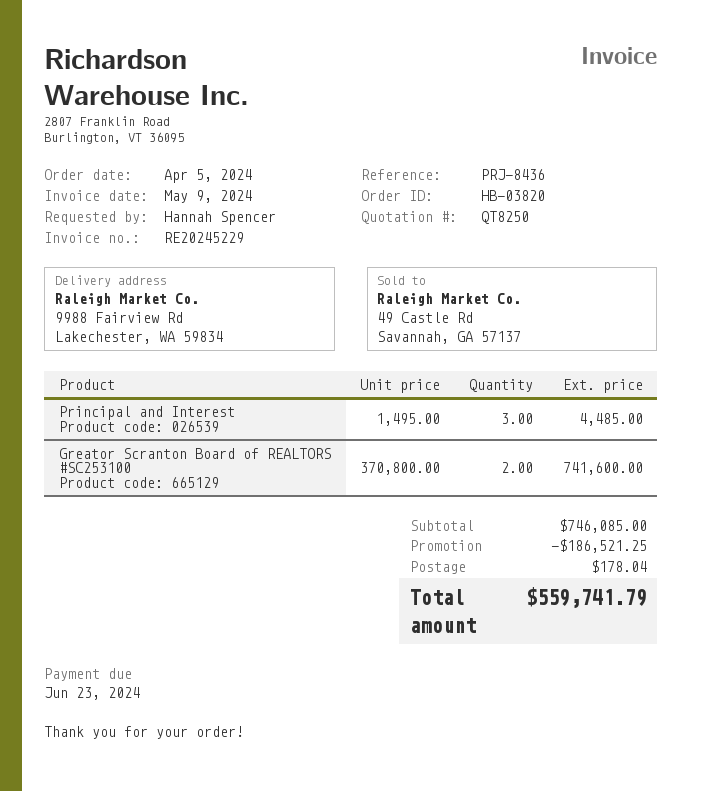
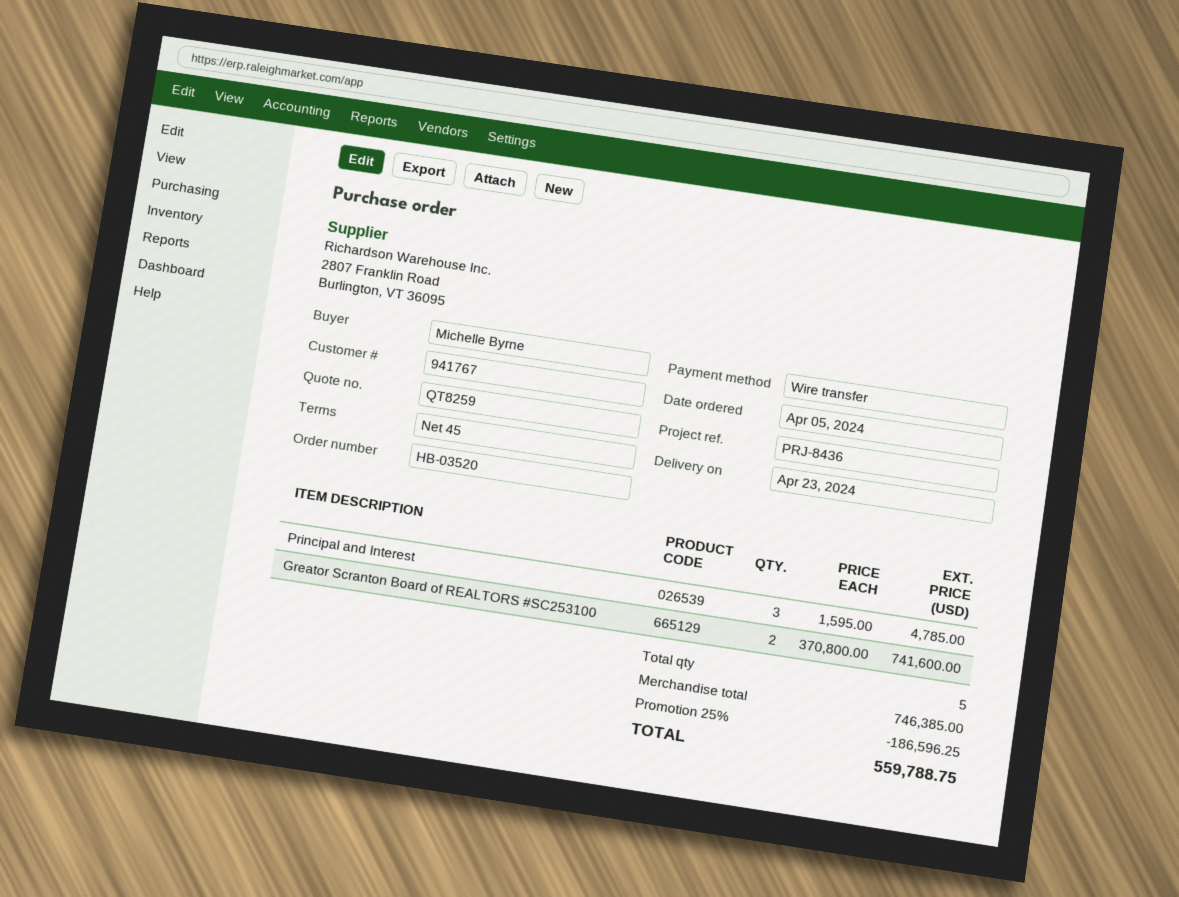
quote number: QT8250 -> QT8259
order number: HB-03820 -> HB-03520
ordered by: Hannah Spencer -> Michelle Byrne
Principal and Interest: 3 x 1495.00 = 4485.00 -> 3 x 1595.00 = 4785.00
subtotal: 746085.00 -> 746385.00
discount: 186521.25 -> 186596.25
shipping: 178.04 -> none
total: 559741.79 -> 559788.75

